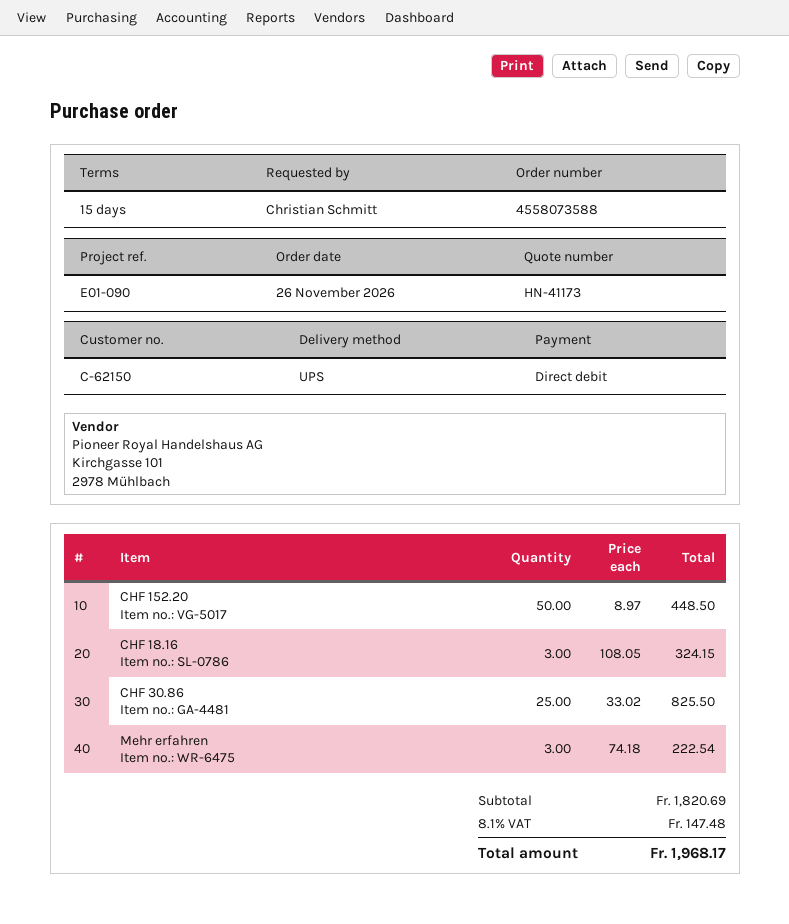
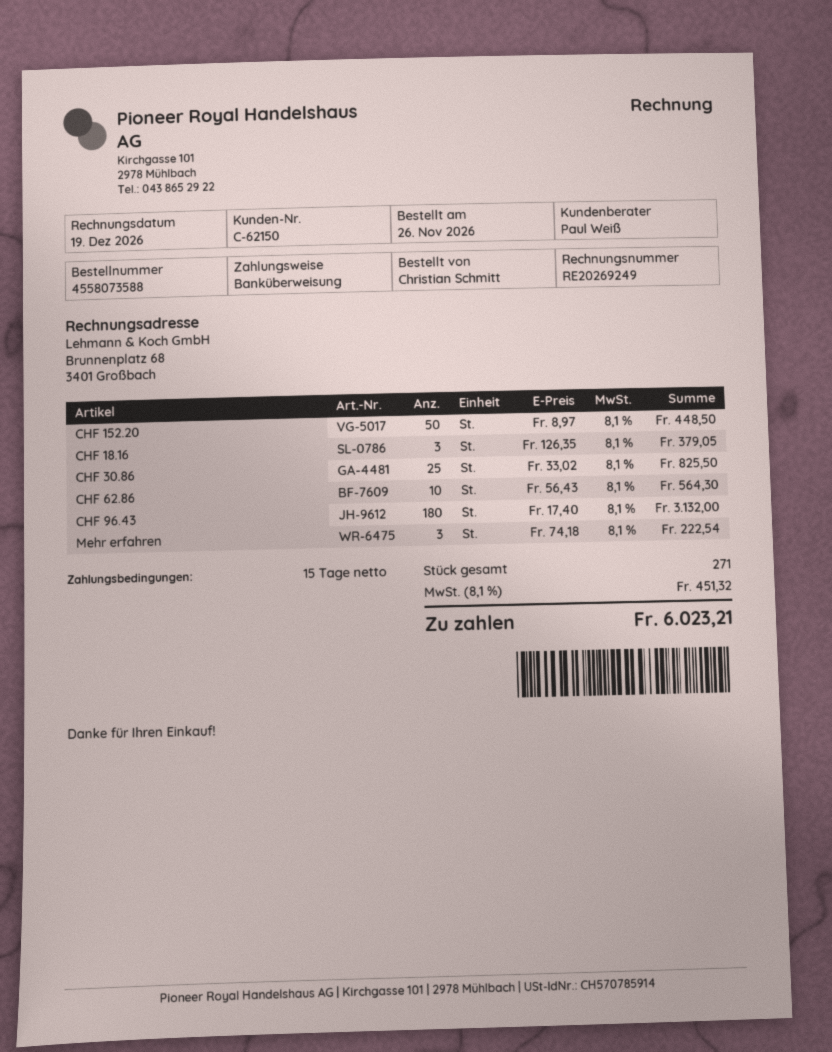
payment method: direct debit -> bank transfer
CHF 18.16: 3 x 108.05 = 324.15 -> 3 x 126.35 = 379.05
CHF 62.86: none -> 10 x 56.43 = 564.30
CHF 96.43: none -> 180 x 17.40 = 3132.00
tax: 8.1% = 147.48 -> 8.1% = 451.32
total: 1968.17 -> 6023.21

